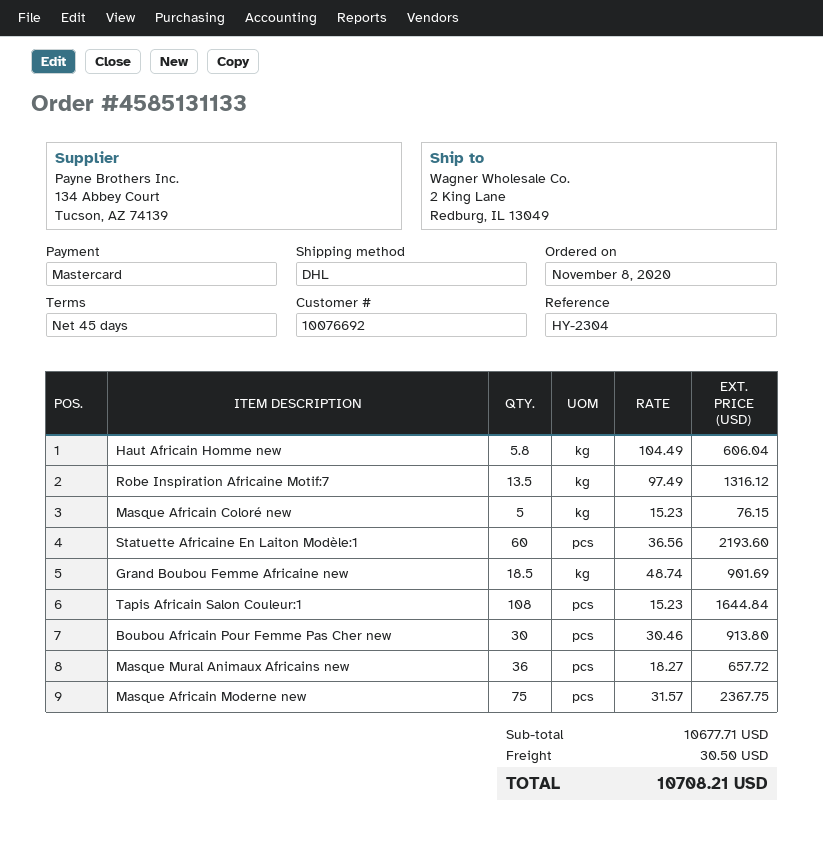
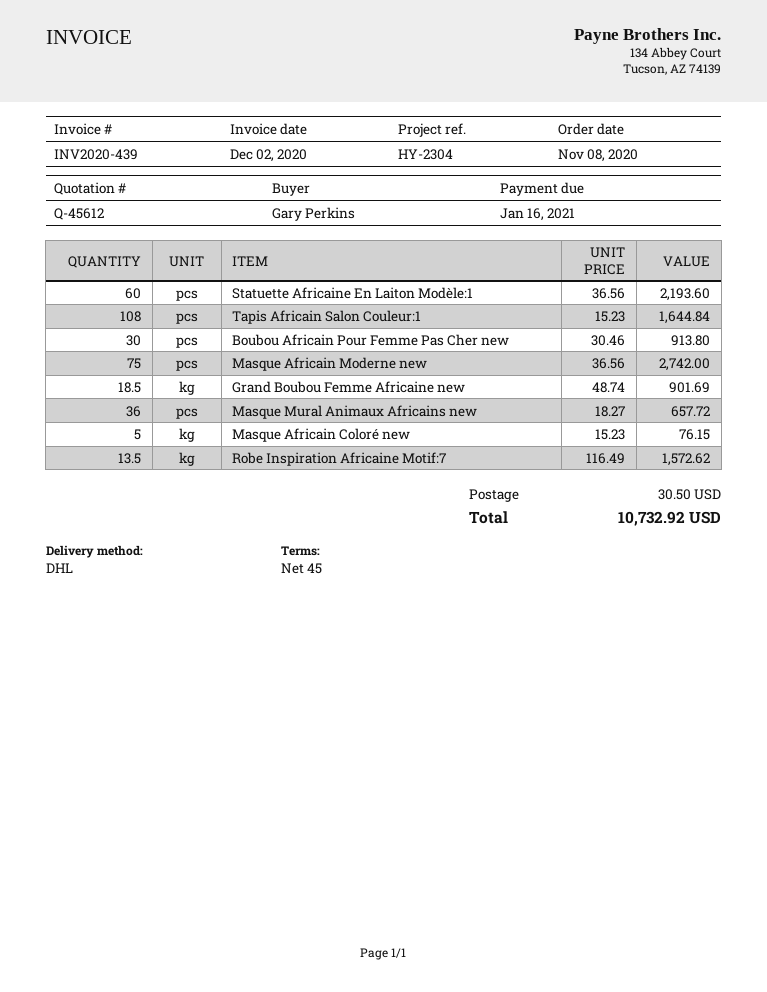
Haut Africain Homme new: 5.8 x 104.49 = 606.04 -> none
Robe Inspiration Africaine Motif:7: 13.5 x 97.49 = 1316.12 -> 13.5 x 116.49 = 1572.62
Masque Africain Moderne new: 75 x 31.57 = 2367.75 -> 75 x 36.56 = 2742.00
total: 10708.21 -> 10732.92

